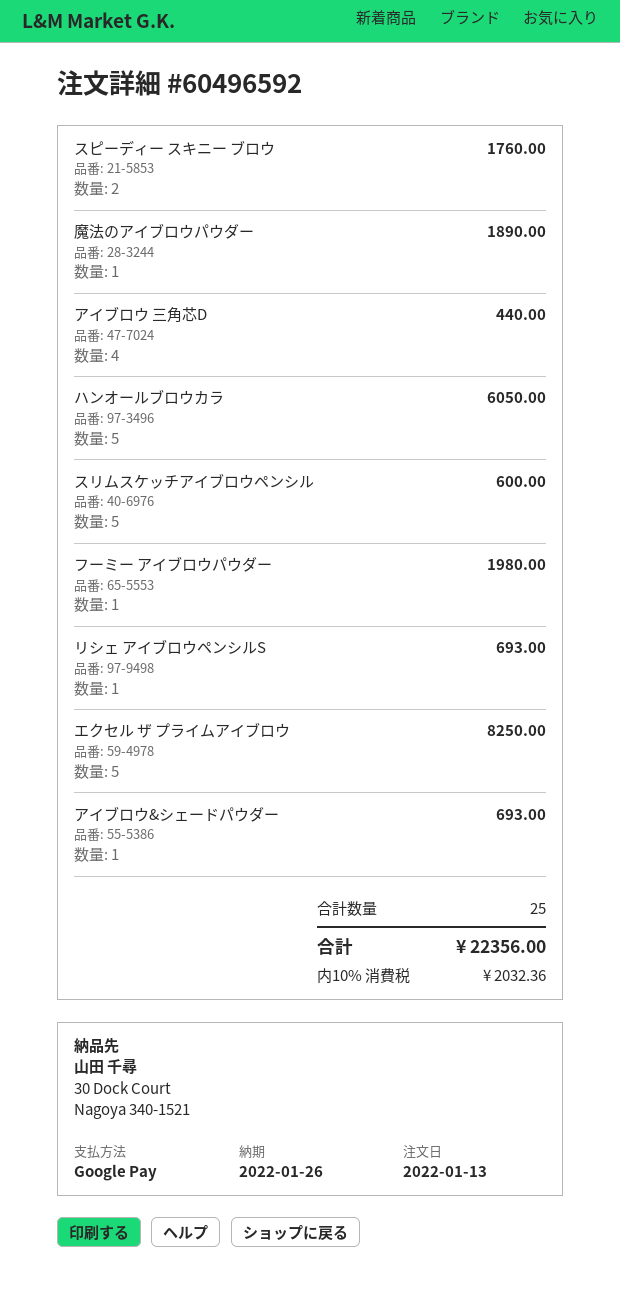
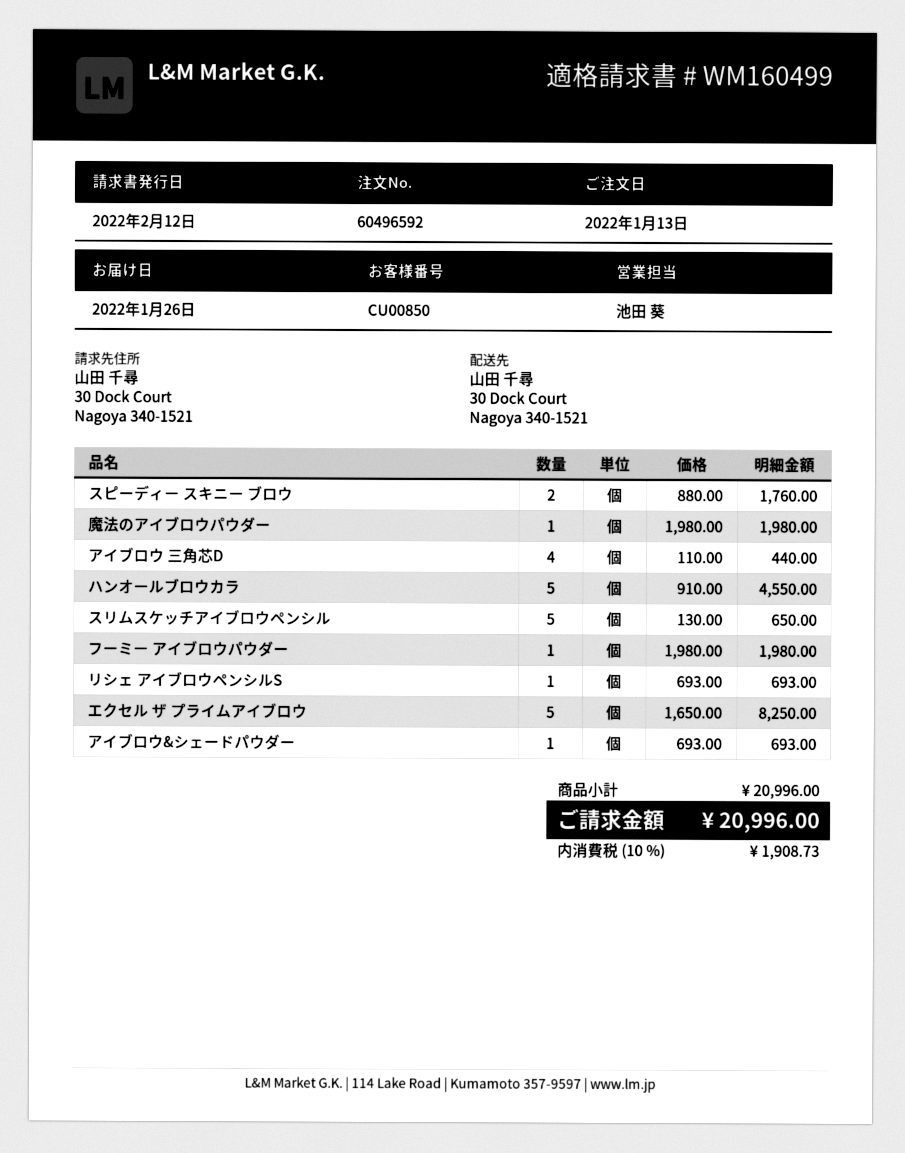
魔法のアイブロウパウダー: 1 for 1890.00 -> 1 for 1980.00
ハンオールブロウカラ: 5 for 6050.00 -> 5 for 4550.00
スリムスケッチアイブロウペンシル: 5 for 600.00 -> 5 for 650.00
tax: 10% = 2032.36 -> 10% = 1908.73
total: 22356.00 -> 20996.00

